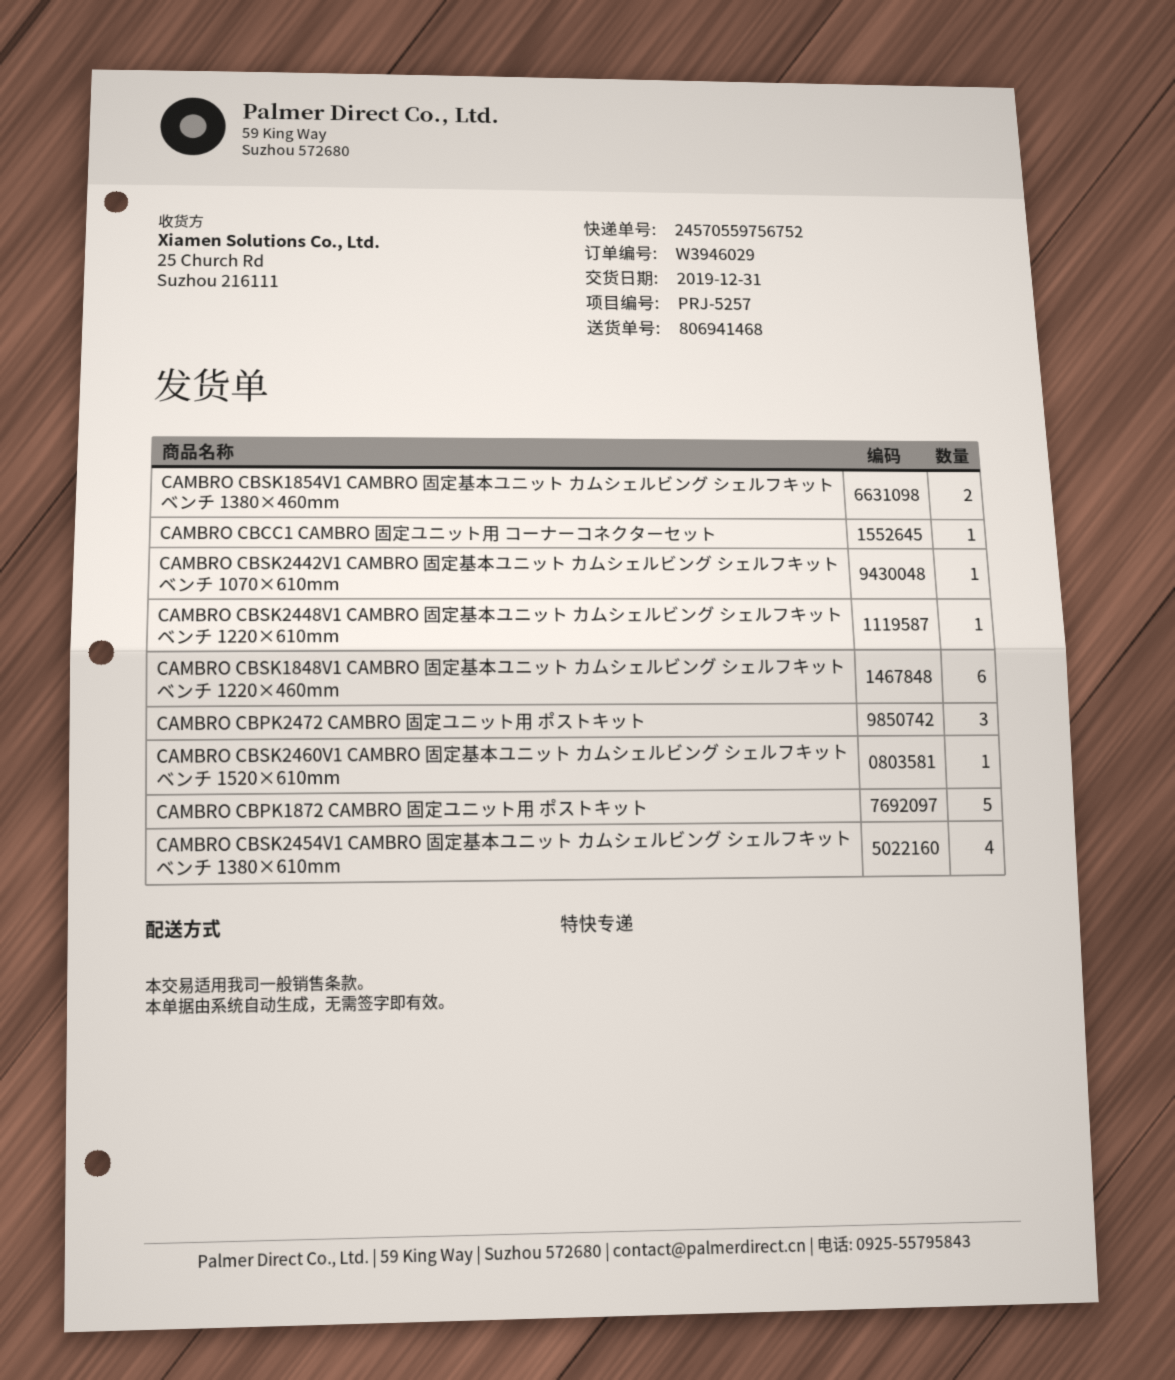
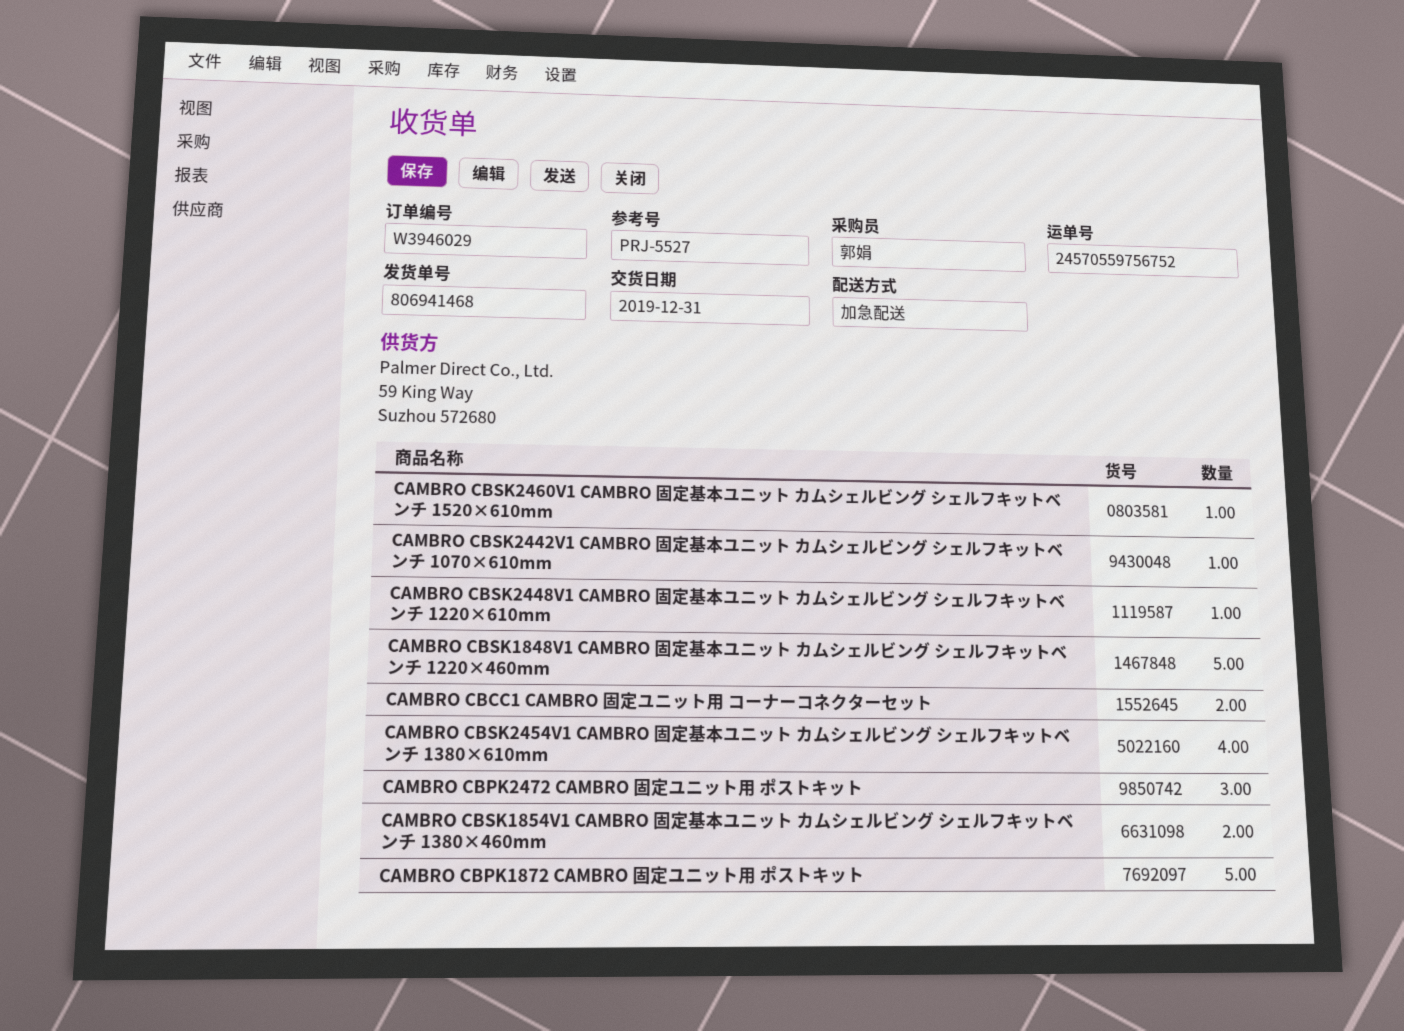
reference: PRJ-5257 -> PRJ-5527
CAMBRO CBCC1 CAMBRO 固定ユニット用 コーナーコネクターセット: 1 -> 2
CAMBRO CBSK1848V1 CAMBRO 固定基本ユニット カムシェルビング シェルフキットベンチ 1220×460mm: 6 -> 5

